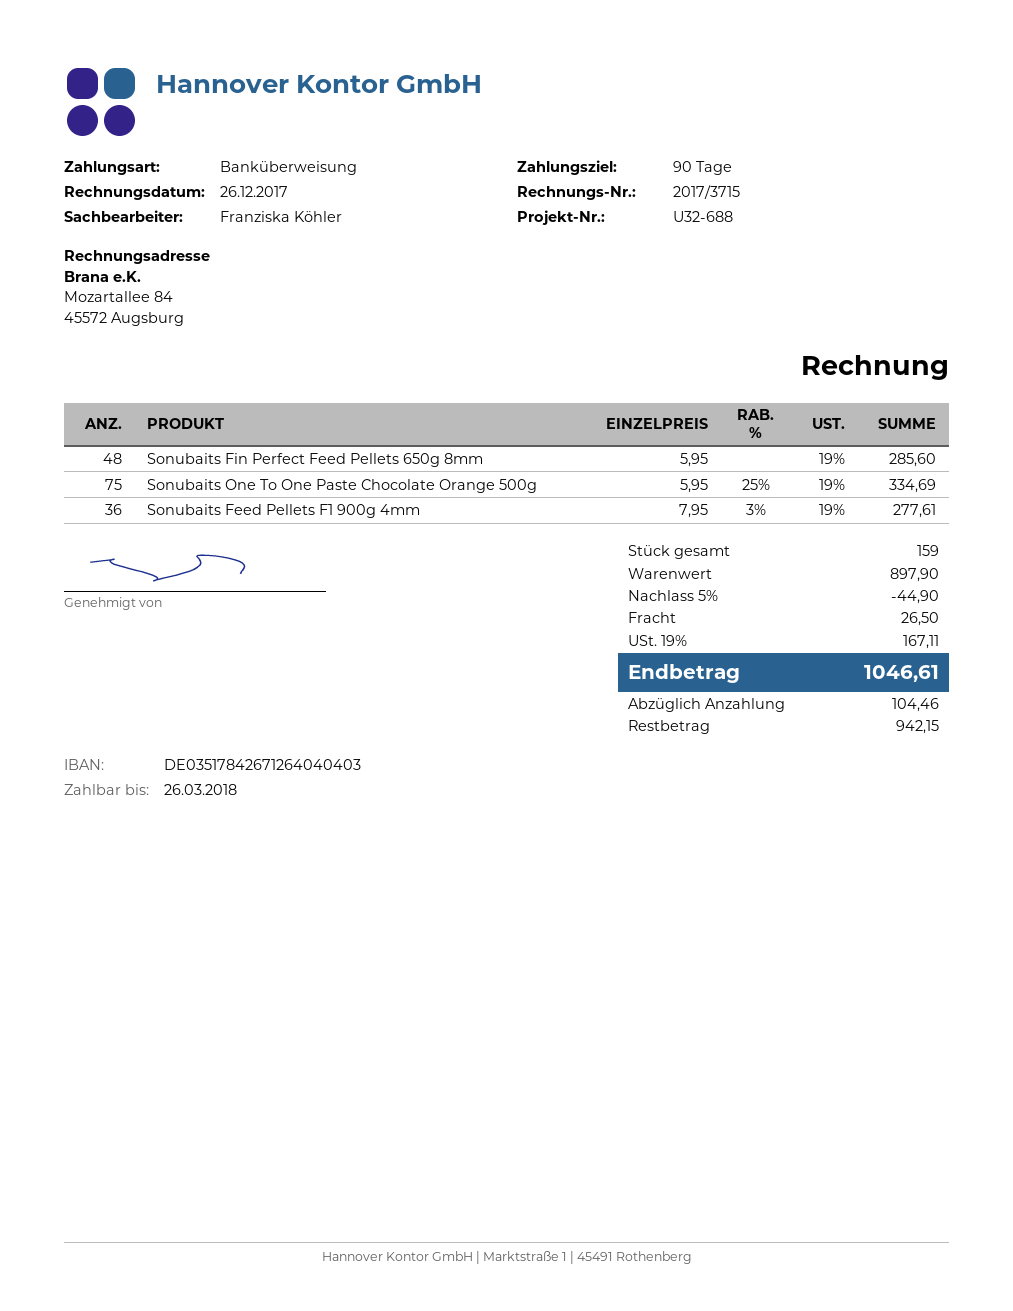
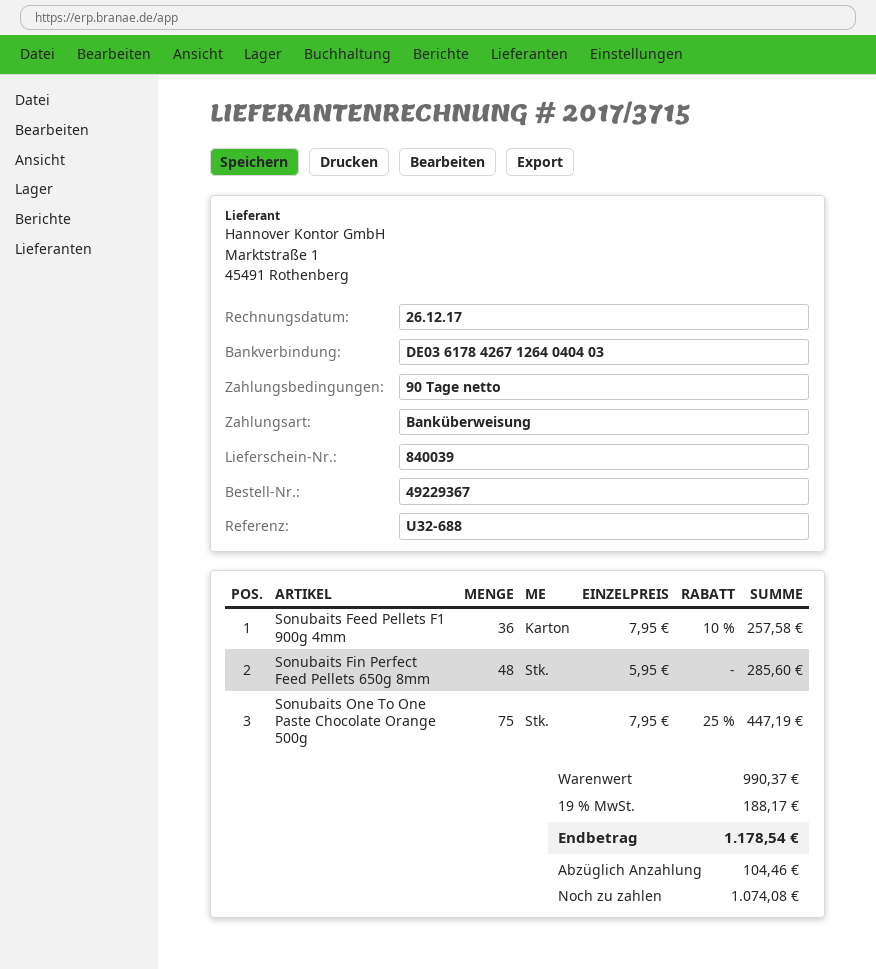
bank account: DE03517842671264040403 -> DE03617842671264040403
Sonubaits One To One Paste Chocolate Orange 500g: 75 x 5.95 - 25% = 334.69 -> 75 x 7.95 - 25% = 447.19
Sonubaits Feed Pellets F1 900g 4mm: 36 x 7.95 - 3% = 277.61 -> 36 x 7.95 - 10% = 257.58
subtotal: 897.90 -> 990.37
discount: 5% = 44.90 -> none
shipping: 26.50 -> none
tax: 19% = 167.11 -> 19% = 188.17
total: 1046.61 -> 1178.54
balance: 942.15 -> 1074.08

